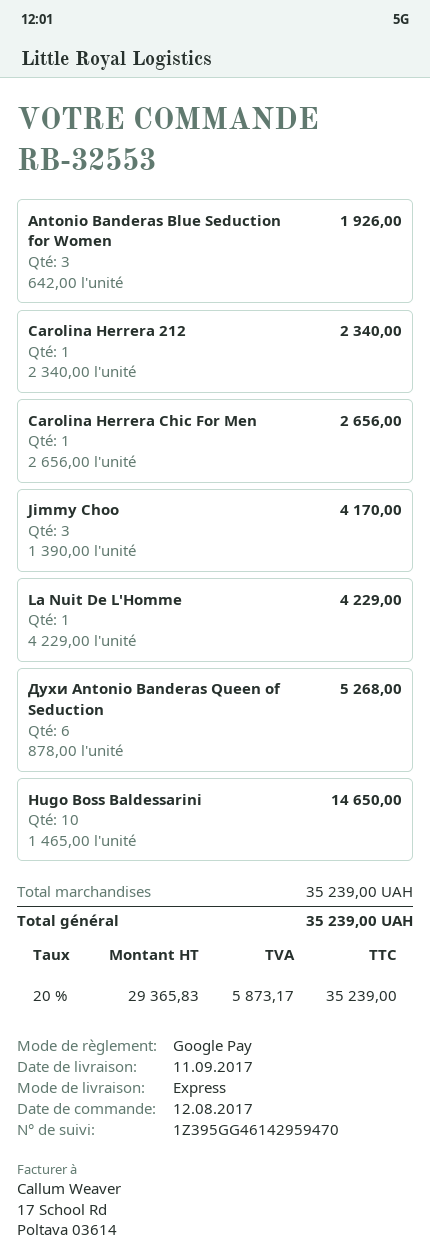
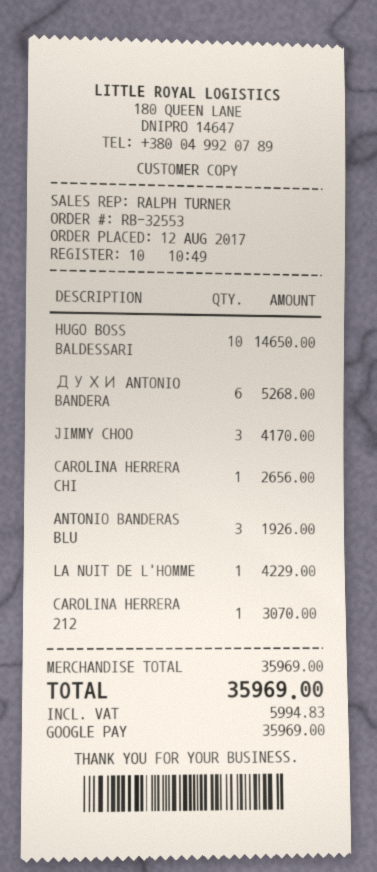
Carolina Herrera 212: 1 for 2340.00 -> 1 for 3070.00
subtotal: 35239.00 -> 35969.00
tax: 5873.17 -> 5994.83
total: 35239.00 -> 35969.00

